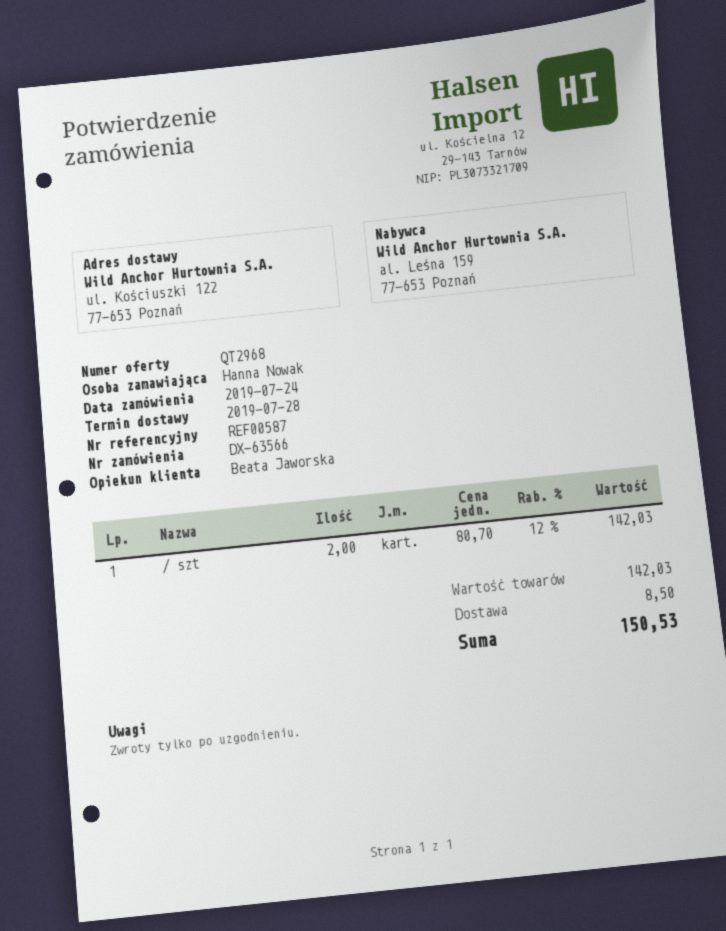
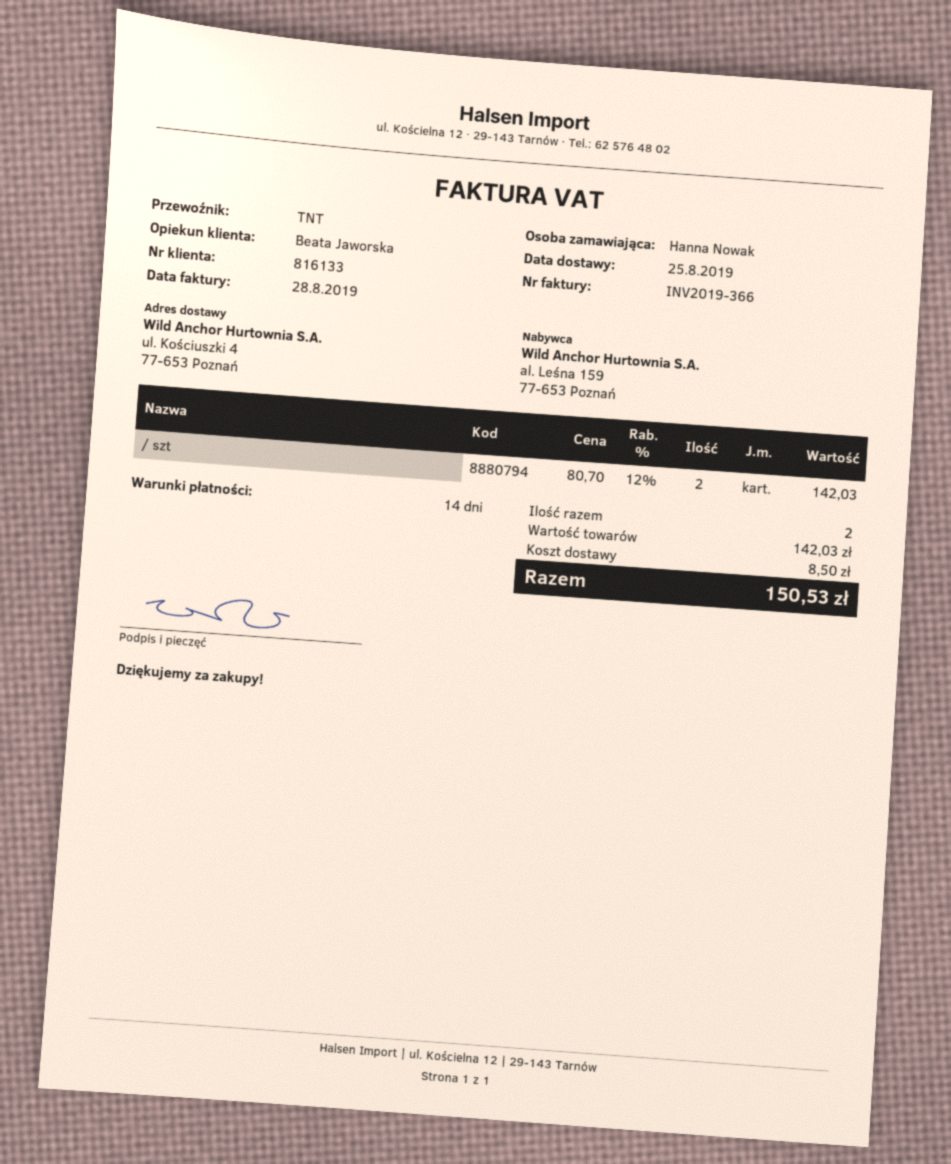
delivery date: 2019-07-28 -> 2019-08-25
ship to: ul. Kościuszki 122, 77-653 Poznań -> ul. Kościuszki 4, 77-653 Poznań

